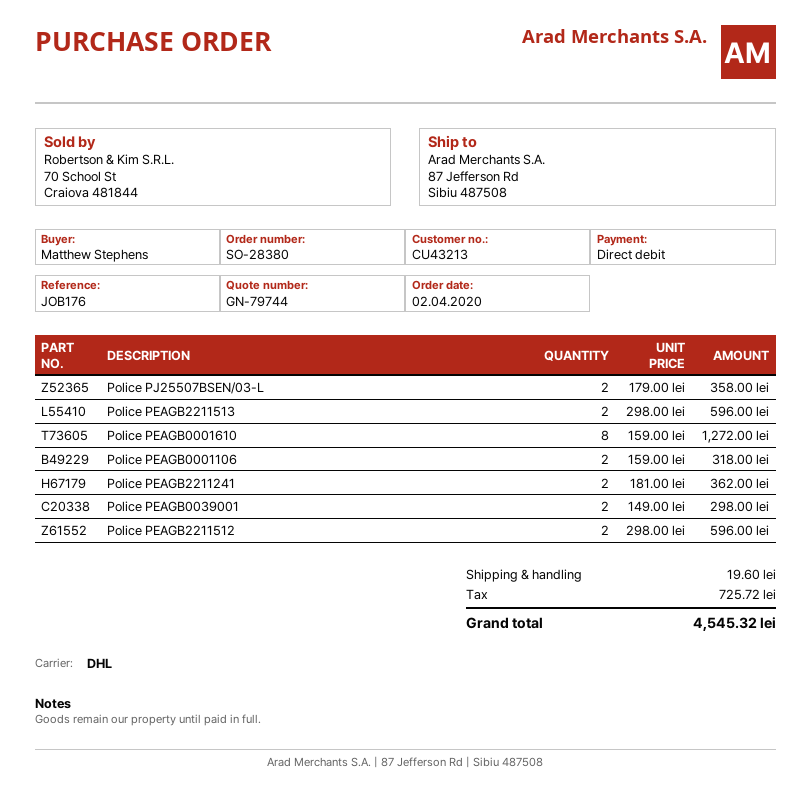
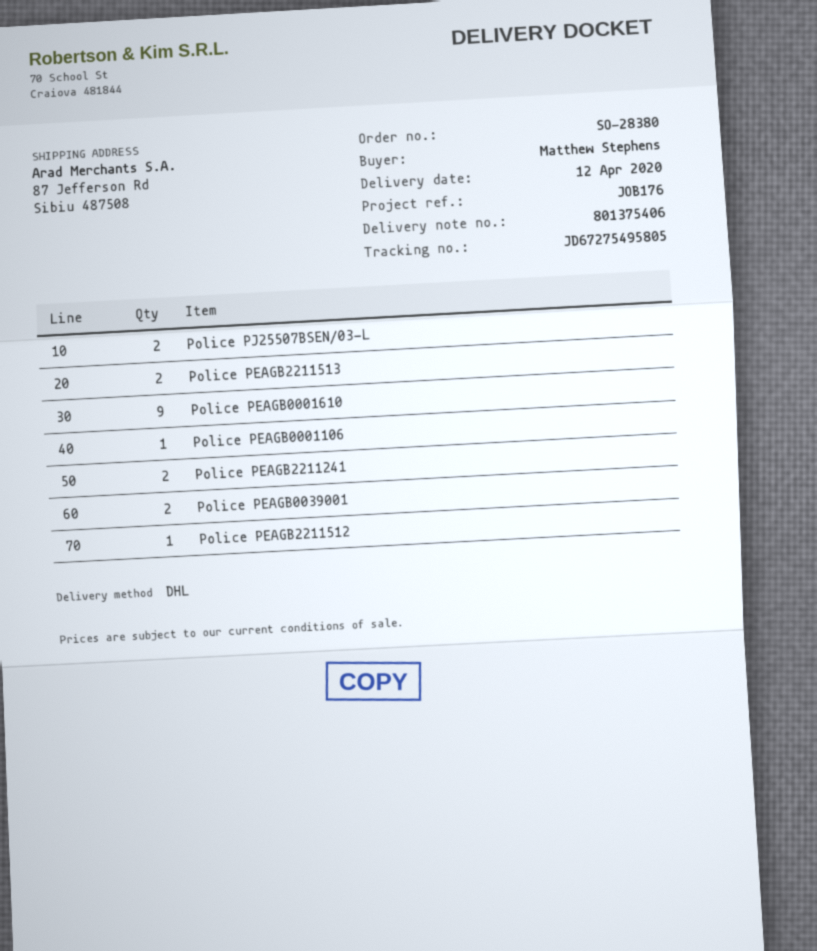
Police PEAGB0001610: 8 -> 9
Police PEAGB0001106: 2 -> 1
Police PEAGB2211512: 2 -> 1

